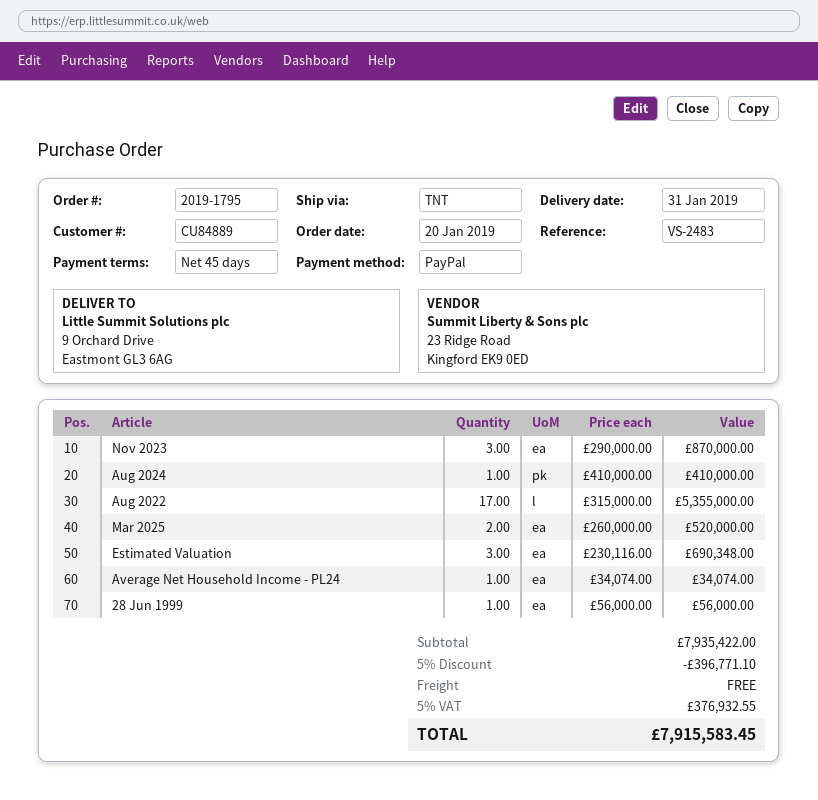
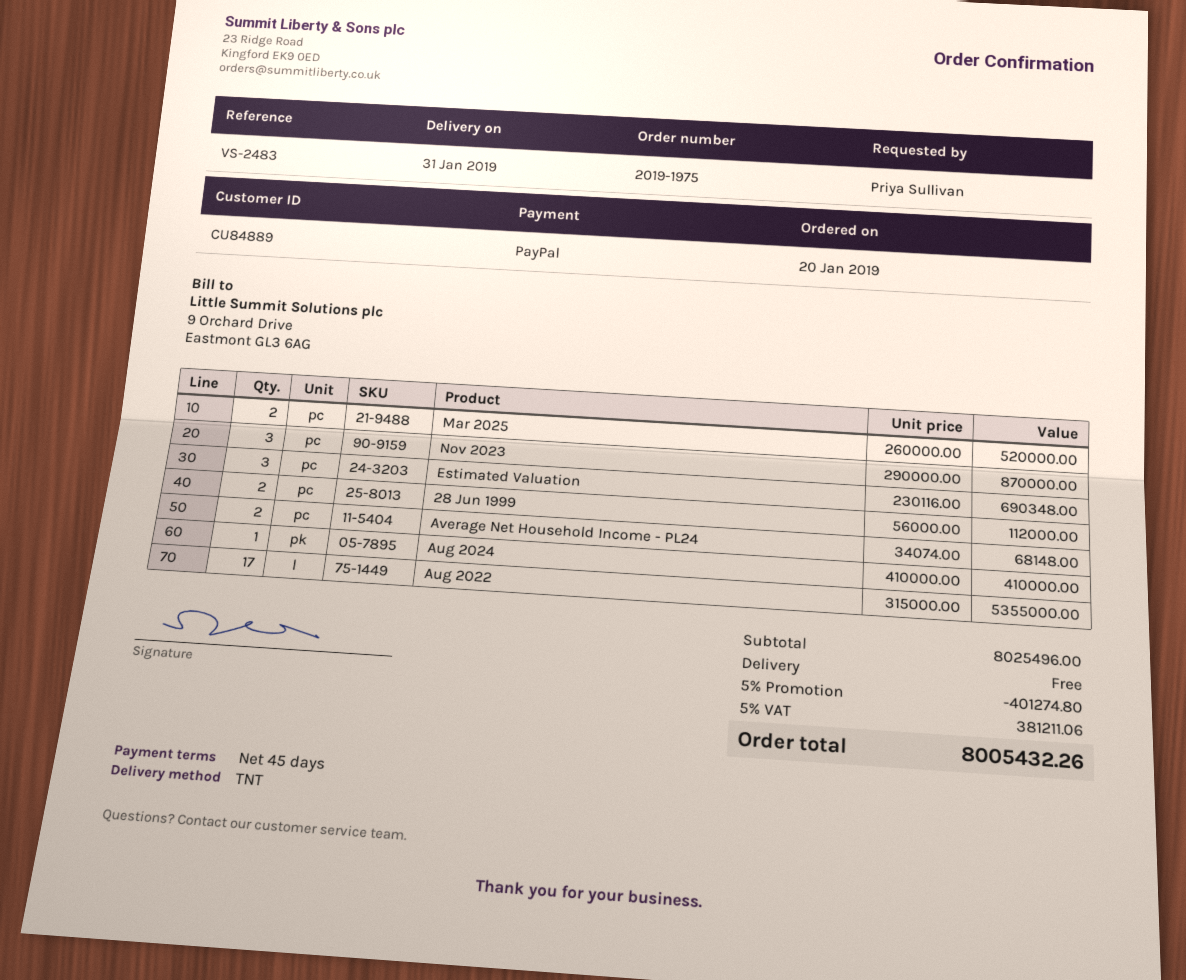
order number: 2019-1795 -> 2019-1975
Average Net Household Income - PL24: 1 x 34074.00 = 34074.00 -> 2 x 34074.00 = 68148.00
28 Jun 1999: 1 x 56000.00 = 56000.00 -> 2 x 56000.00 = 112000.00
subtotal: 7935422.00 -> 8025496.00
discount: 5% = 396771.10 -> 5% = 401274.80
tax: 5% = 376932.55 -> 5% = 381211.06
total: 7915583.45 -> 8005432.26

